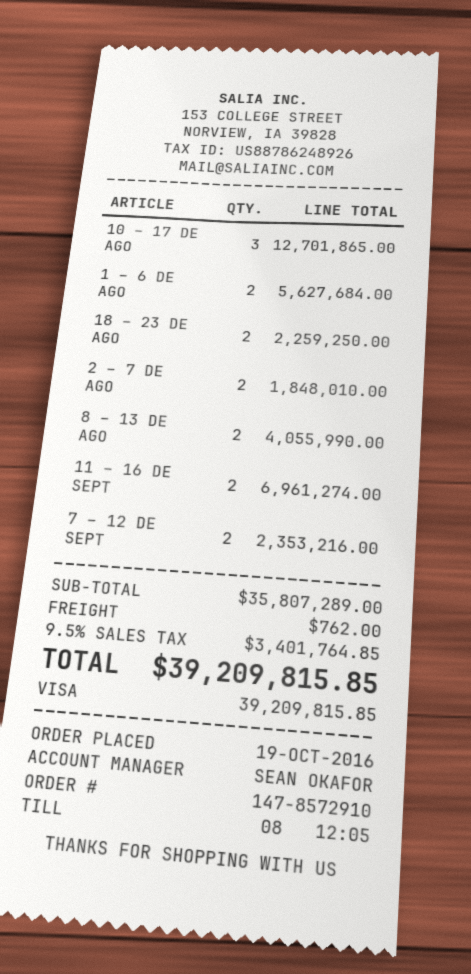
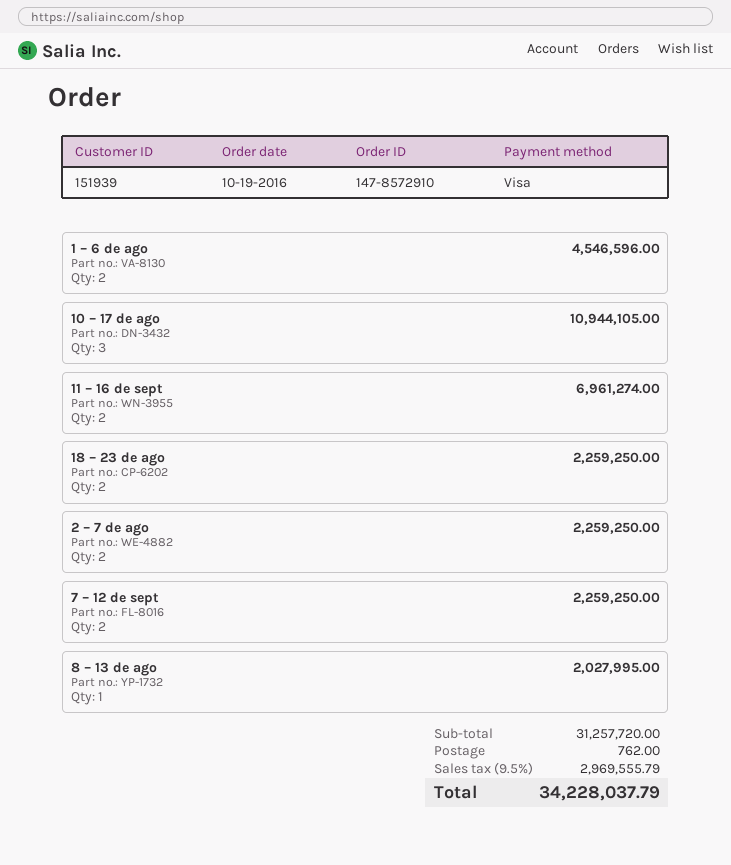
10 – 17 DE AGO: 3 for 12701865.00 -> 3 for 10944105.00
1 – 6 DE AGO: 2 for 5627684.00 -> 2 for 4546596.00
2 – 7 DE AGO: 2 for 1848010.00 -> 2 for 2259250.00
8 – 13 DE AGO: 2 for 4055990.00 -> 1 for 2027995.00
7 – 12 DE SEPT: 2 for 2353216.00 -> 2 for 2259250.00
subtotal: 35807289.00 -> 31257720.00
tax: 9.5% = 3401764.85 -> 9.5% = 2969555.79
total: 39209815.85 -> 34228037.79

